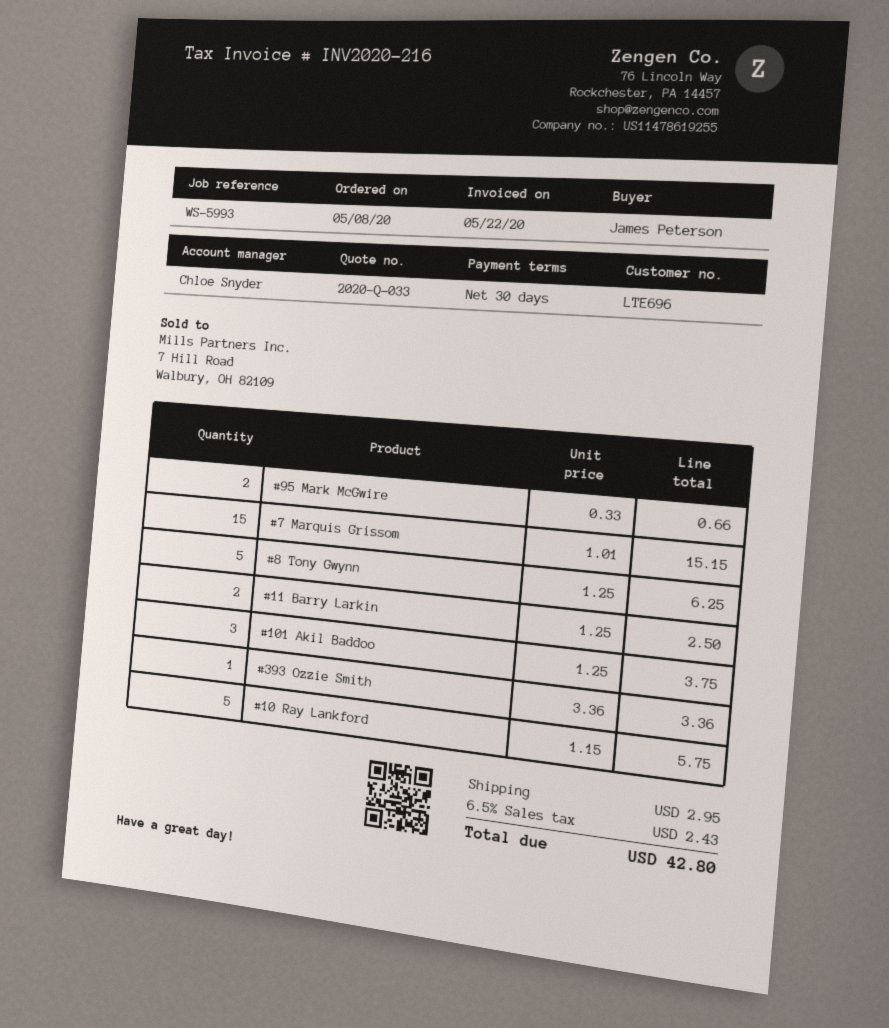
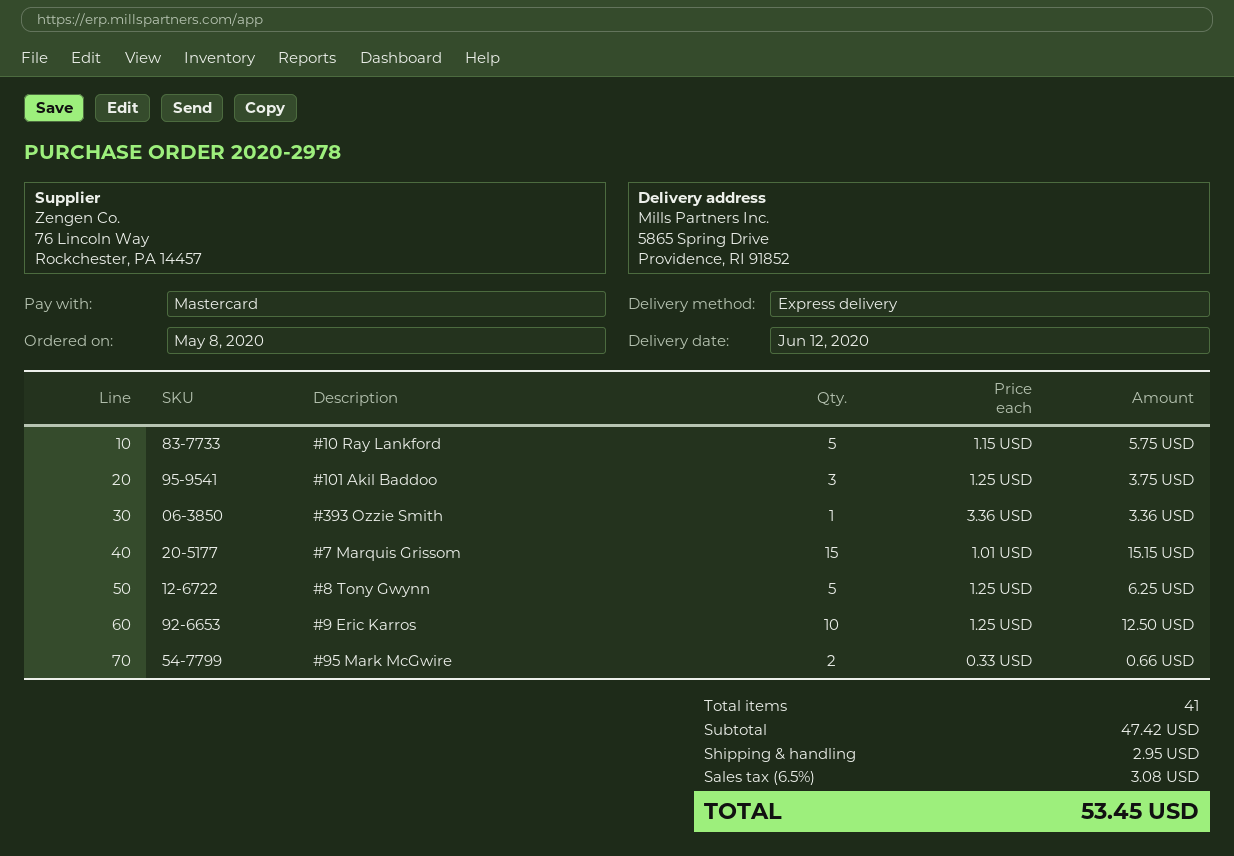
#11 Barry Larkin: 2 x 1.25 = 2.50 -> none
#9 Eric Karros: none -> 10 x 1.25 = 12.50
tax: 6.5% = 2.43 -> 6.5% = 3.08
total: 42.80 -> 53.45

